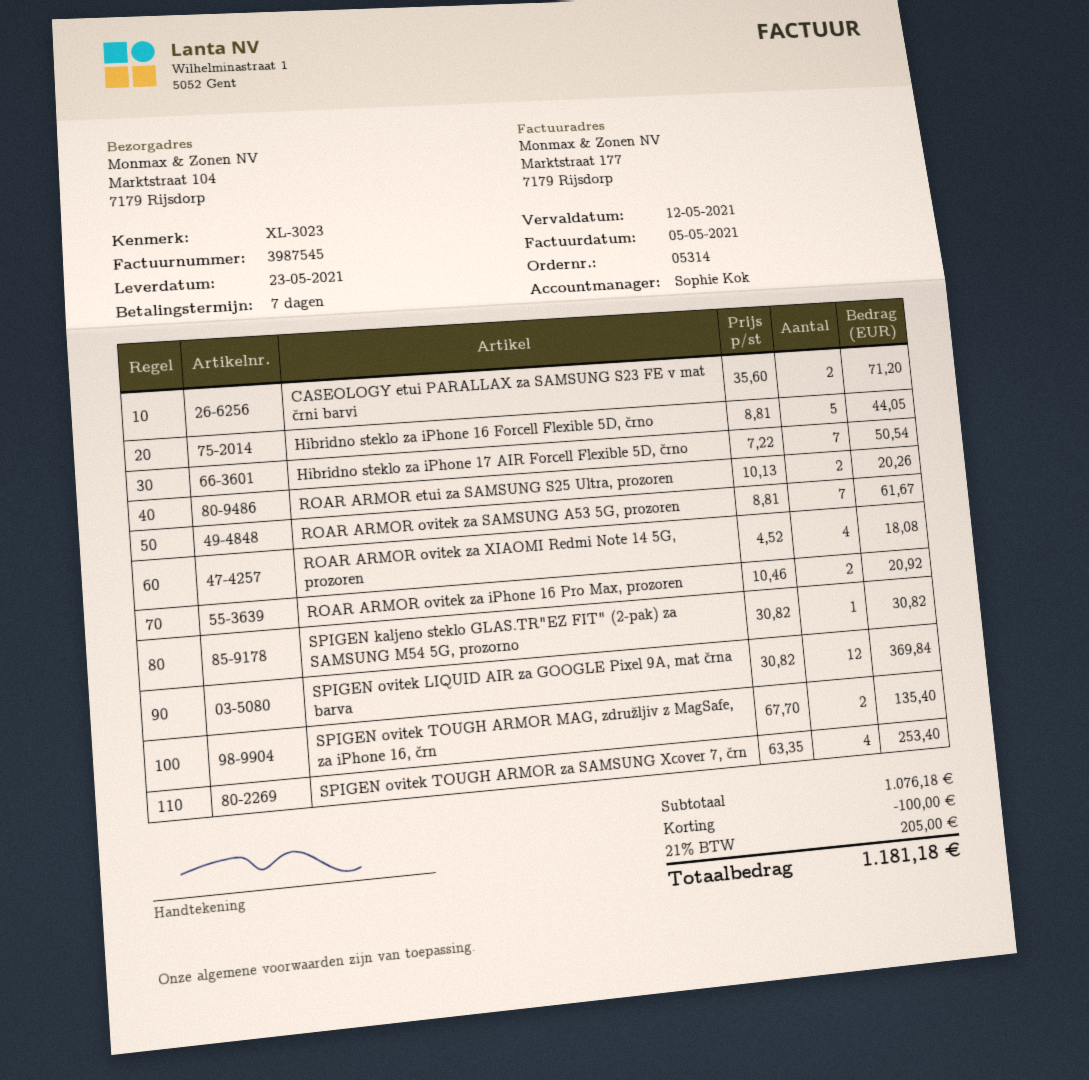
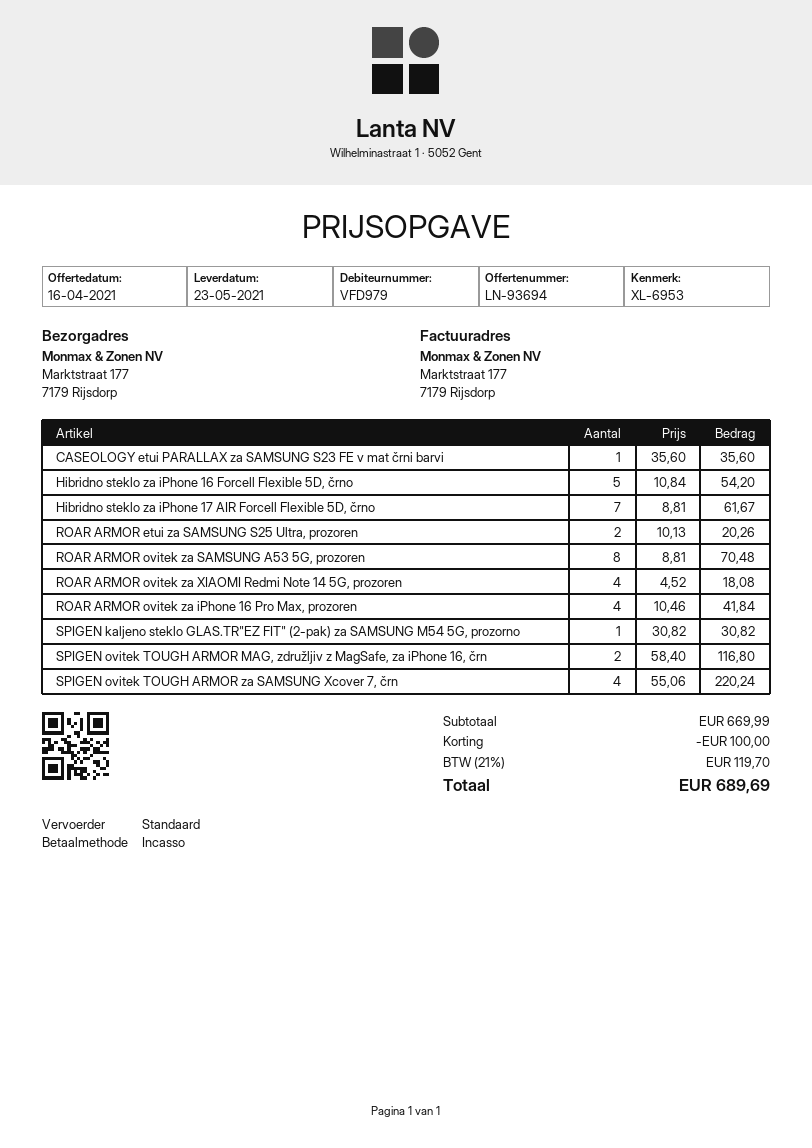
reference: XL-3023 -> XL-6953
ship to: Marktstraat 104, 7179 Rijsdorp -> Marktstraat 177, 7179 Rijsdorp
CASEOLOGY etui PARALLAX za SAMSUNG S23 FE v mat črni barvi: 2 x 35.60 = 71.20 -> 1 x 35.60 = 35.60
Hibridno steklo za iPhone 16 Forcell Flexible 5D, črno: 5 x 8.81 = 44.05 -> 5 x 10.84 = 54.20
Hibridno steklo za iPhone 17 AIR Forcell Flexible 5D, črno: 7 x 7.22 = 50.54 -> 7 x 8.81 = 61.67
ROAR ARMOR ovitek za SAMSUNG A53 5G, prozoren: 7 x 8.81 = 61.67 -> 8 x 8.81 = 70.48
ROAR ARMOR ovitek za iPhone 16 Pro Max, prozoren: 2 x 10.46 = 20.92 -> 4 x 10.46 = 41.84
SPIGEN ovitek LIQUID AIR za GOOGLE Pixel 9A, mat črna barva: 12 x 30.82 = 369.84 -> none
SPIGEN ovitek TOUGH ARMOR MAG, združljiv z MagSafe, za iPhone 16, črn: 2 x 67.70 = 135.40 -> 2 x 58.40 = 116.80
SPIGEN ovitek TOUGH ARMOR za SAMSUNG Xcover 7, črn: 4 x 63.35 = 253.40 -> 4 x 55.06 = 220.24
subtotal: 1076.18 -> 669.99
tax: 21% = 205.00 -> 21% = 119.70
total: 1181.18 -> 689.69

